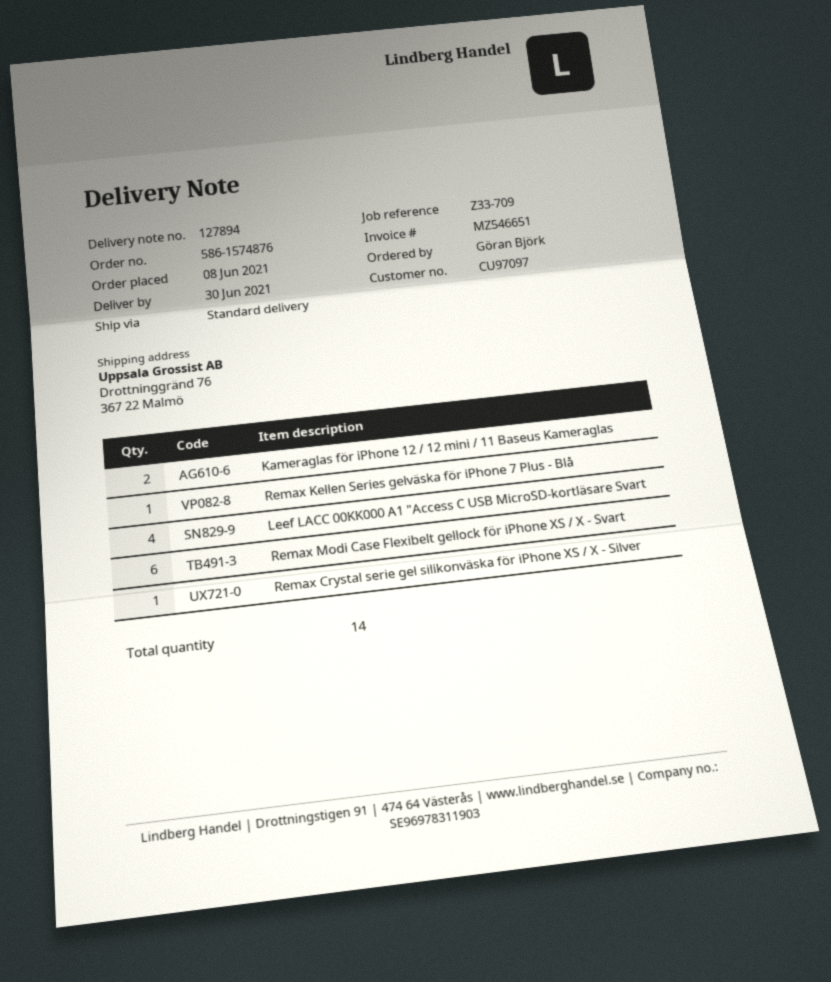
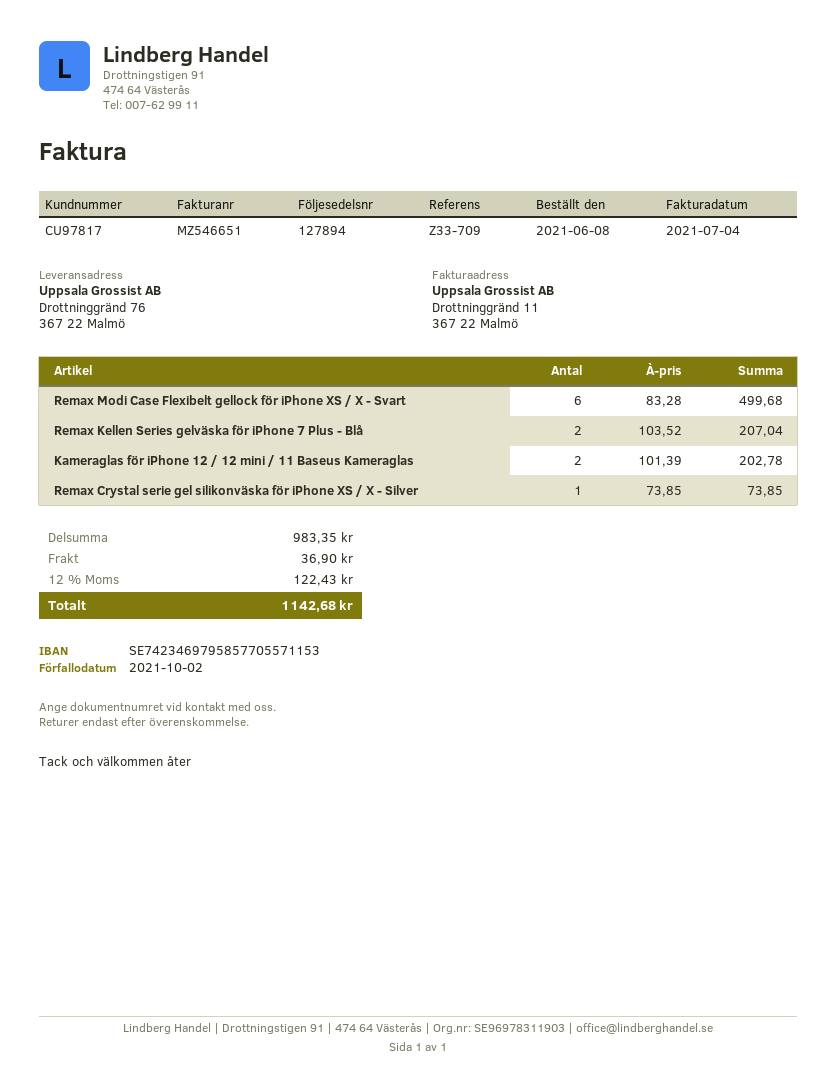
customer number: CU97097 -> CU97817
Remax Kellen Series gelväska för iPhone 7 Plus - Blå: 1 -> 2
Leef LACC 00KK000 A1 "Access C USB MicroSD-kortläsare Svart: 4 -> none

